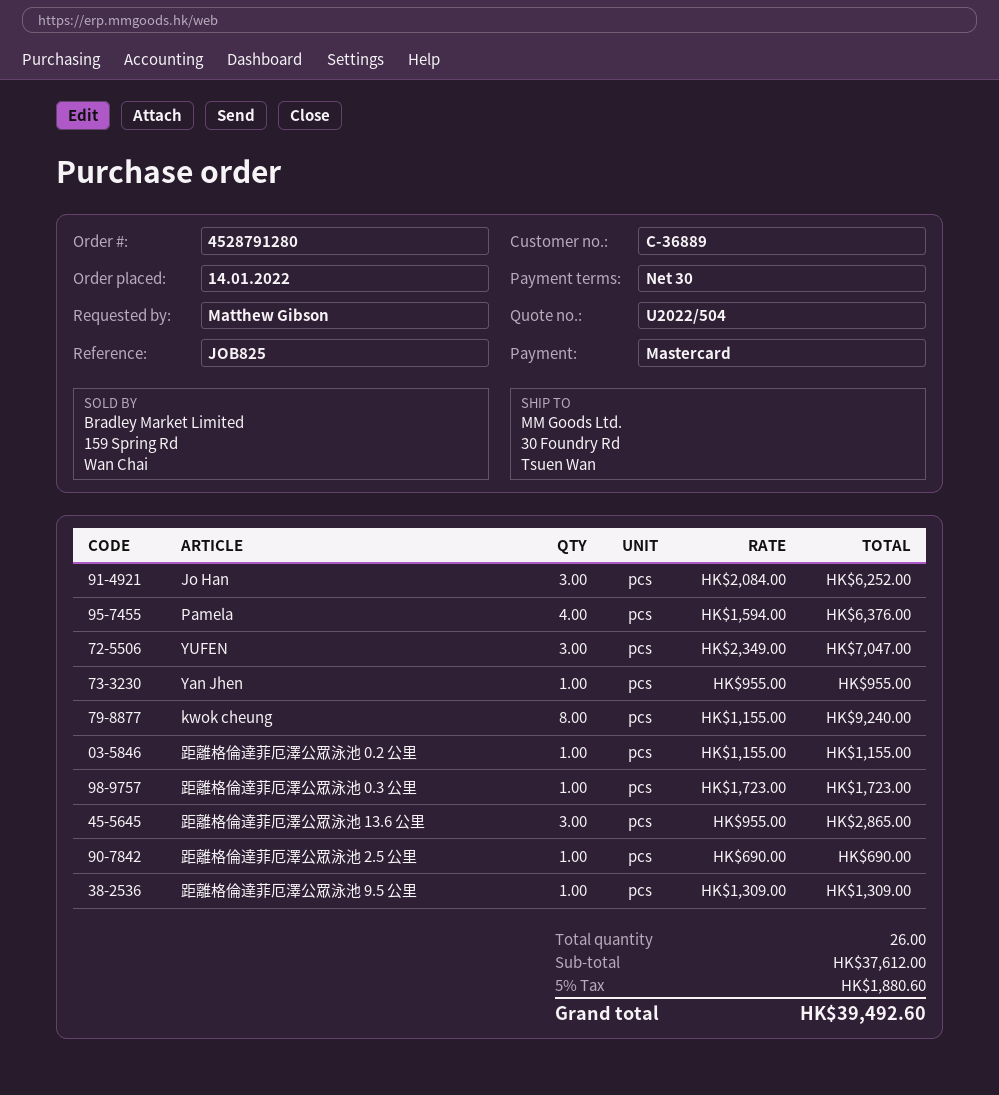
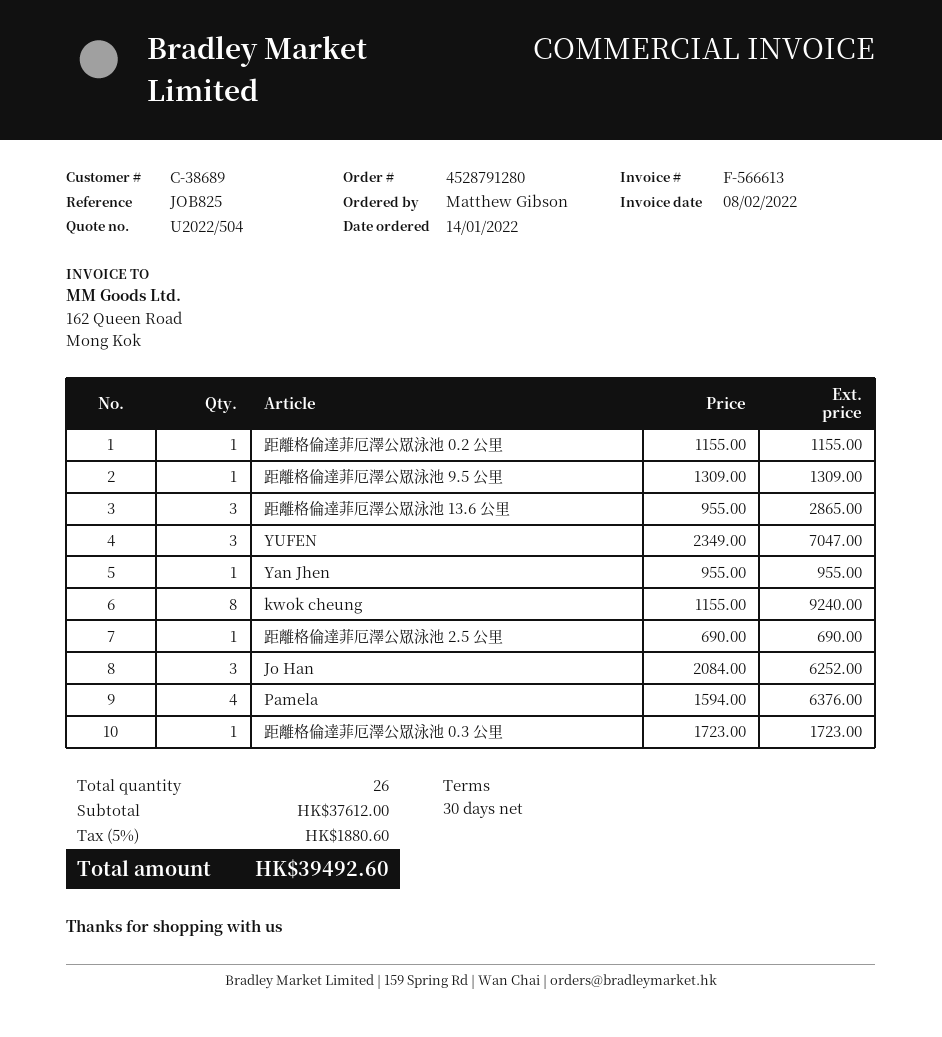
customer number: C-36889 -> C-38689

